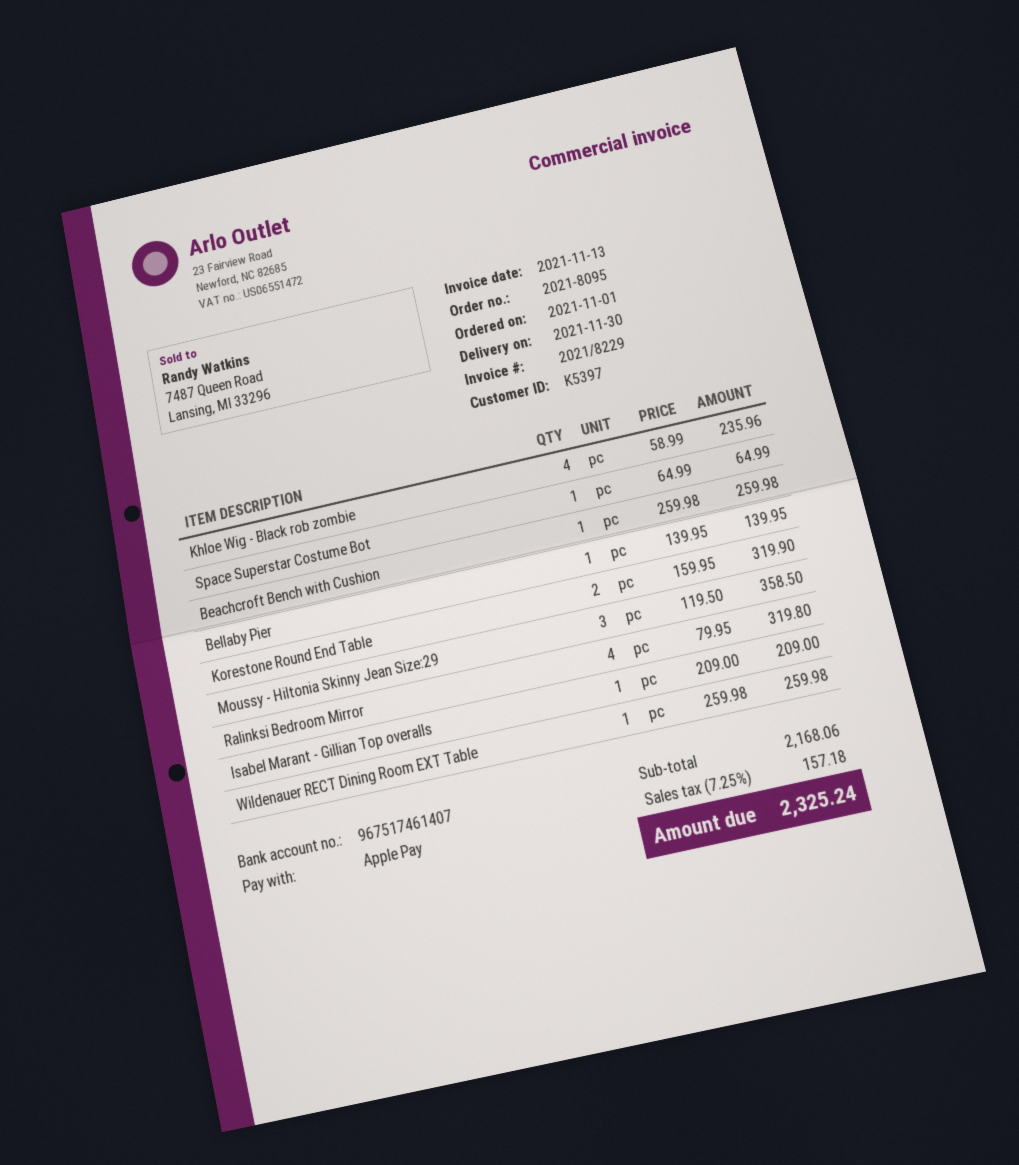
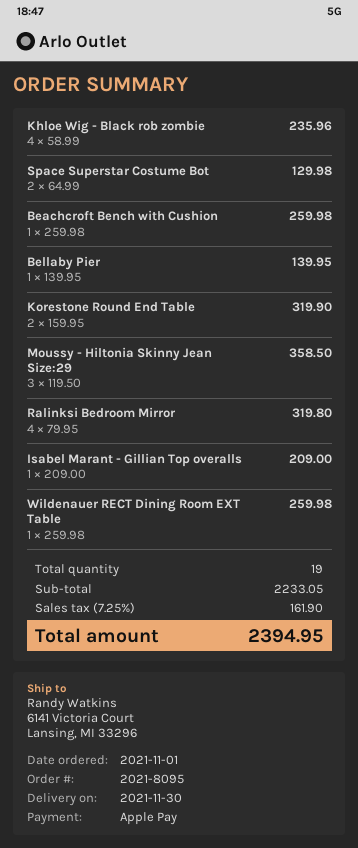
Space Superstar Costume Bot: 1 x 64.99 = 64.99 -> 2 x 64.99 = 129.98
subtotal: 2168.06 -> 2233.05
tax: 7.25% = 157.18 -> 7.25% = 161.90
total: 2325.24 -> 2394.95

